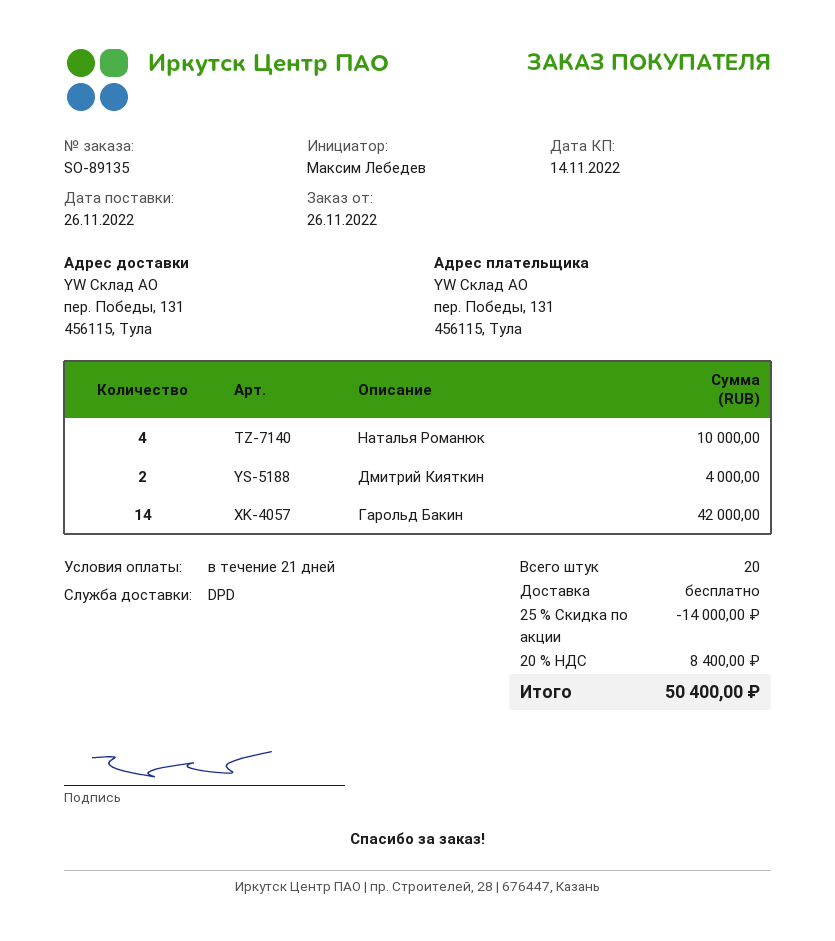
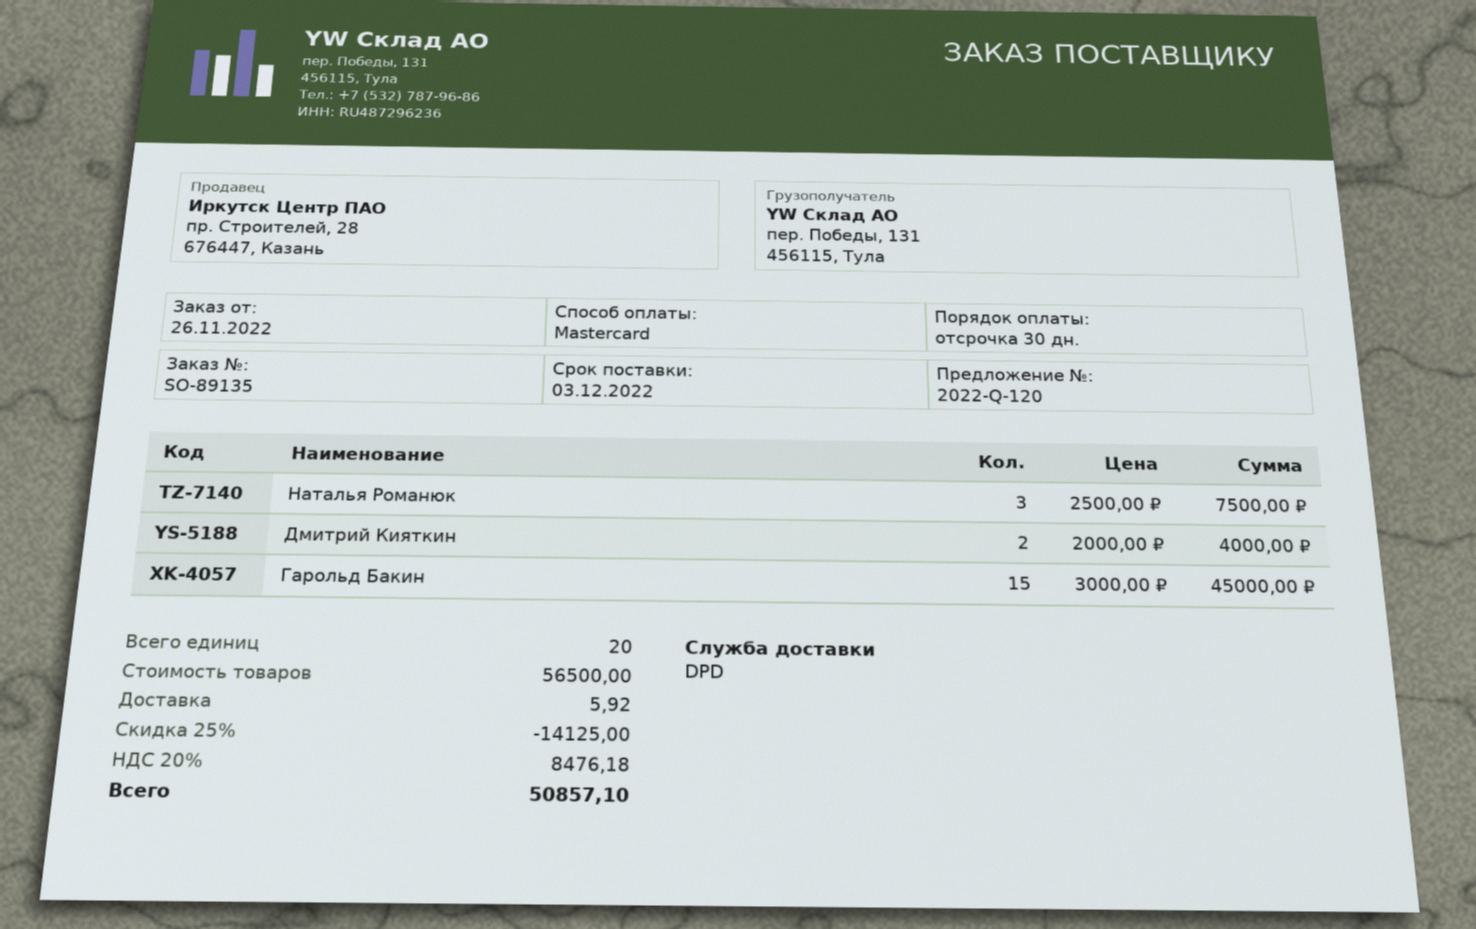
delivery date: 2022-11-26 -> 2022-12-03
payment terms: 21 days -> 30 days
Наталья Романюк: 4 for 10000.00 -> 3 for 7500.00
Гарольд Бакин: 14 for 42000.00 -> 15 for 45000.00
discount: 25% = 14000.00 -> 25% = 14125.00
shipping: 0.00 -> 5.92
tax: 20% = 8400.00 -> 20% = 8476.18
total: 50400.00 -> 50857.10

